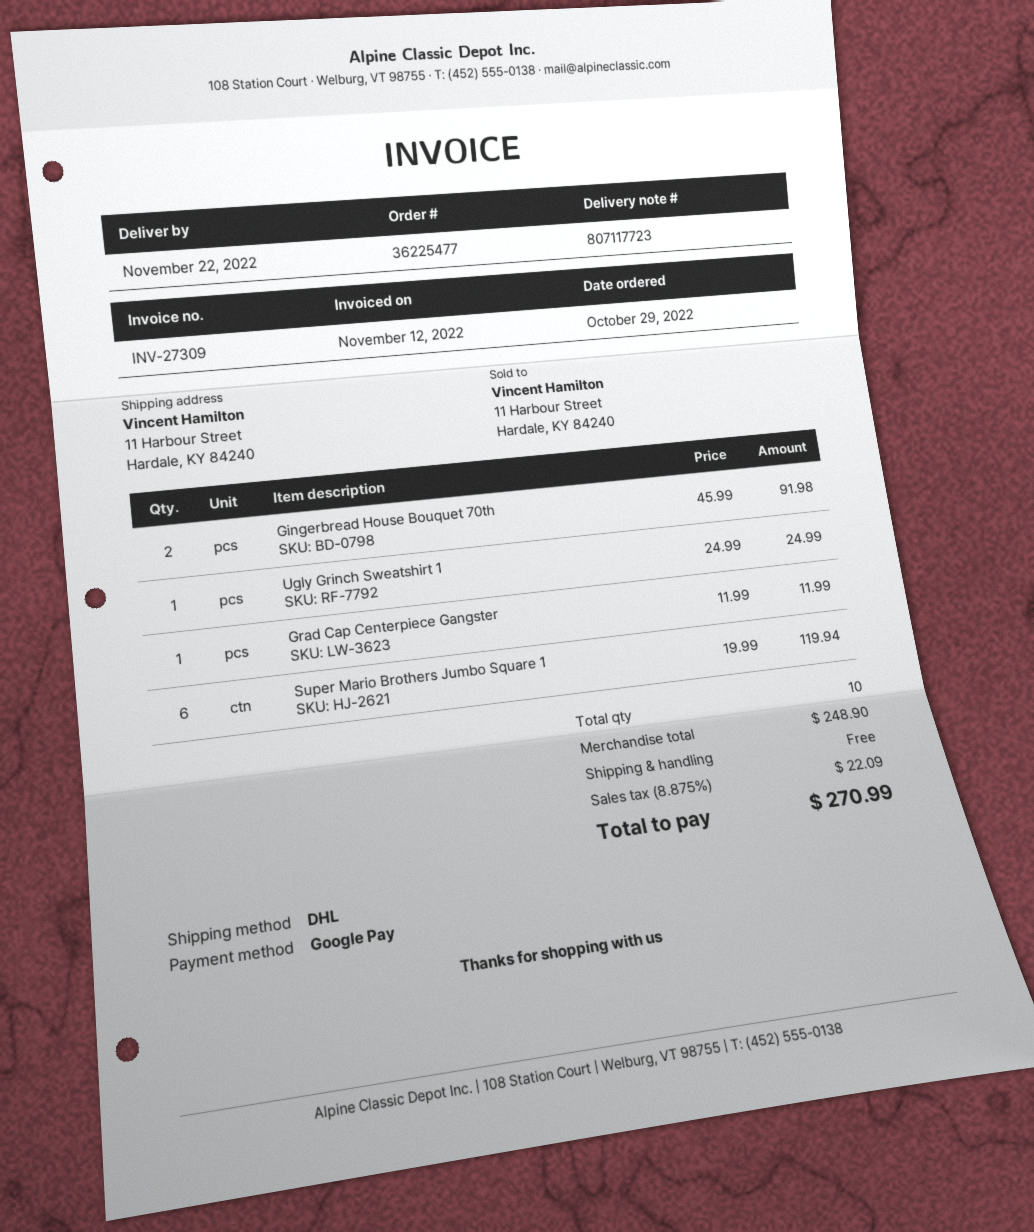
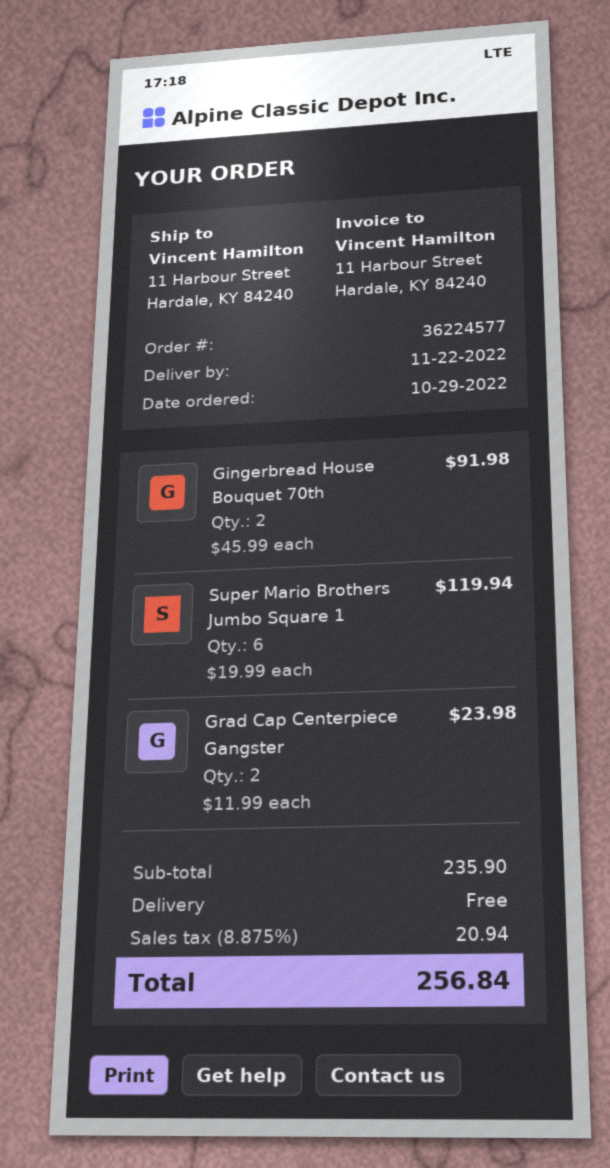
order number: 36225477 -> 36224577
Ugly Grinch Sweatshirt 1: 1 x 24.99 = 24.99 -> none
Grad Cap Centerpiece Gangster: 1 x 11.99 = 11.99 -> 2 x 11.99 = 23.98
subtotal: 248.90 -> 235.90
tax: 8.875% = 22.09 -> 8.875% = 20.94
total: 270.99 -> 256.84

